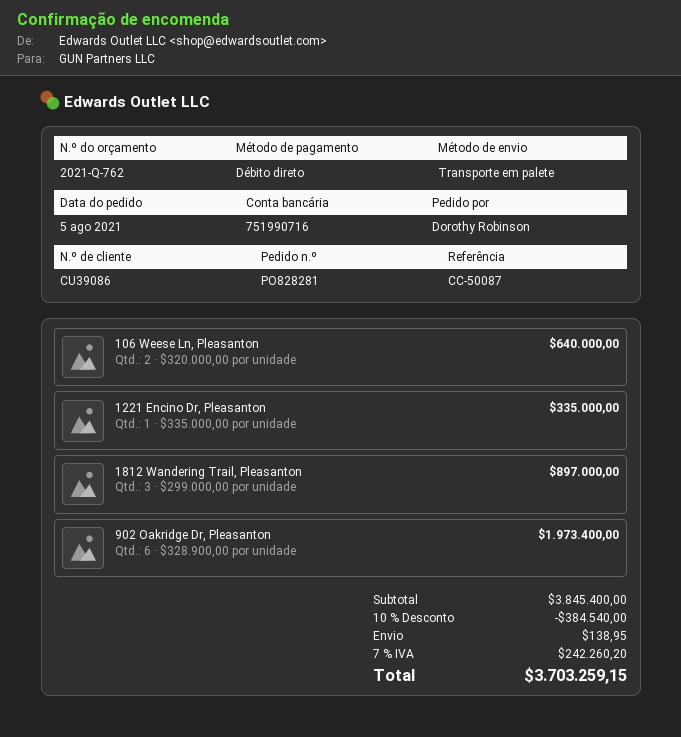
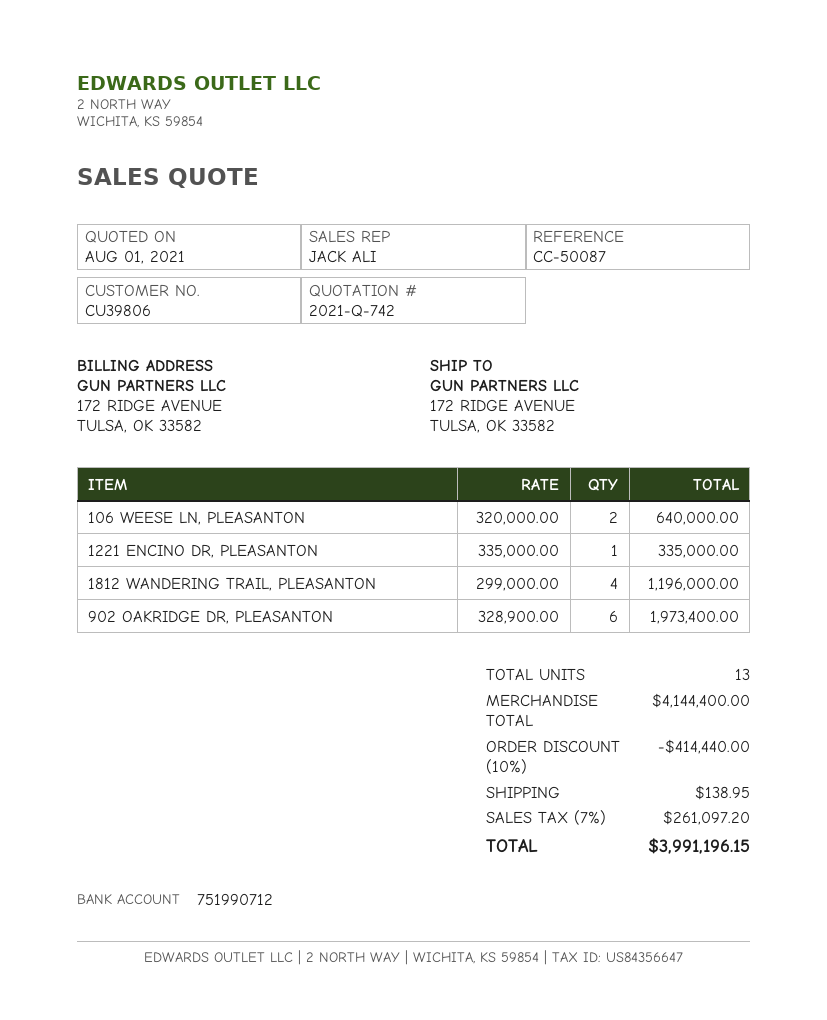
quote number: 2021-Q-762 -> 2021-Q-742
customer number: CU39086 -> CU39806
bank account: 751990716 -> 751990712
1812 Wandering Trail, Pleasanton: 3 x 299000.00 = 897000.00 -> 4 x 299000.00 = 1196000.00
subtotal: 3845400.00 -> 4144400.00
discount: 10% = 384540.00 -> 10% = 414440.00
tax: 7% = 242260.20 -> 7% = 261097.20
total: 3703259.15 -> 3991196.15

